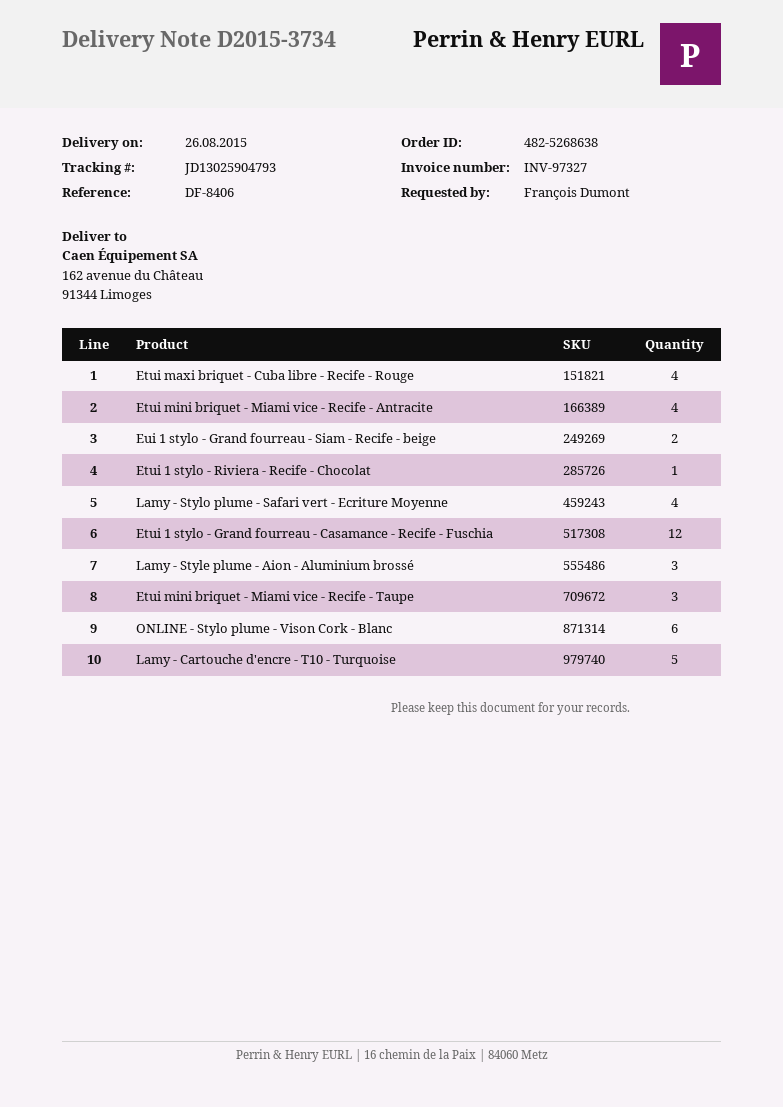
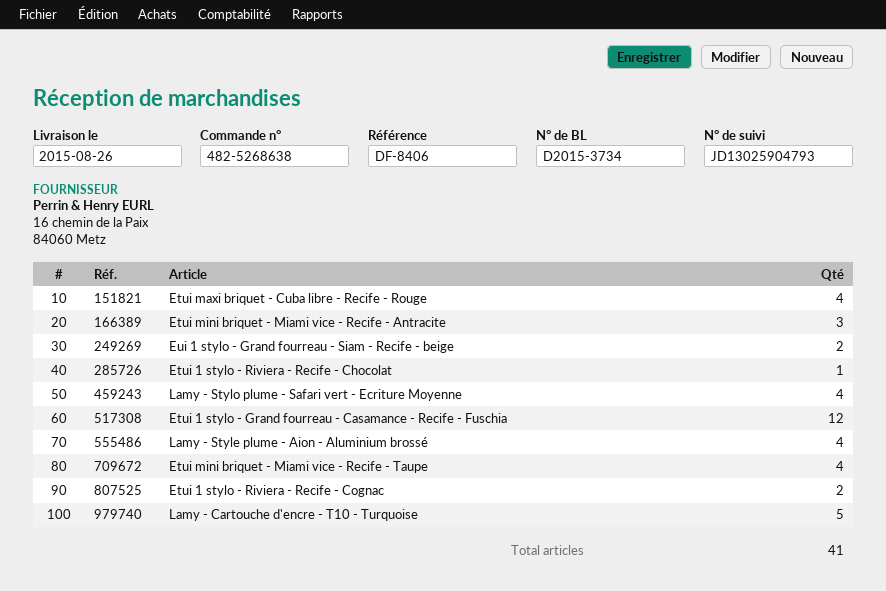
Etui mini briquet - Miami vice - Recife - Antracite: 4 -> 3
Lamy - Style plume - Aion - Aluminium brossé: 3 -> 4
Etui mini briquet - Miami vice - Recife - Taupe: 3 -> 4
ONLINE - Stylo plume - Vison Cork - Blanc: 6 -> none
Etui 1 stylo - Riviera - Recife - Cognac: none -> 2

